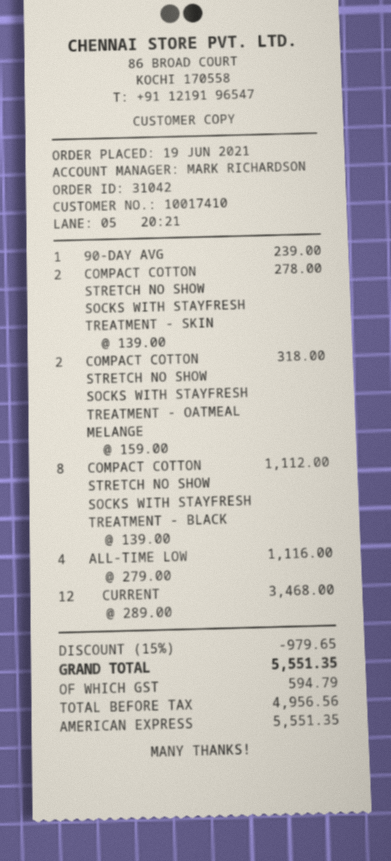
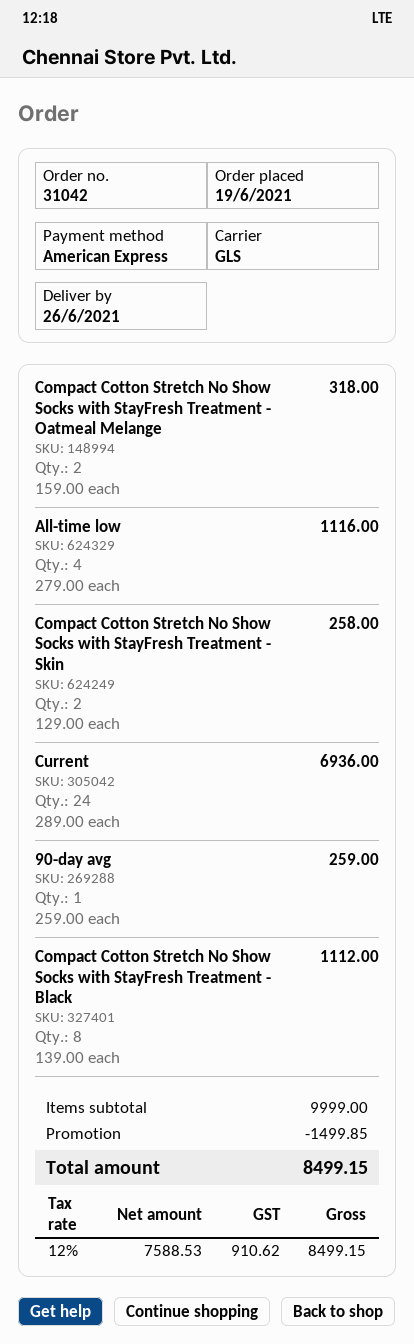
90-DAY AVG: 1 x 239.00 = 239.00 -> 1 x 259.00 = 259.00
COMPACT COTTON STRETCH NO SHOW SOCKS WITH STAYFRESH TREATMENT - SKIN: 2 x 139.00 = 278.00 -> 2 x 129.00 = 258.00
CURRENT: 12 x 289.00 = 3468.00 -> 24 x 289.00 = 6936.00
discount: 979.65 -> 1499.85
net: 4956.56 -> 7588.53
tax: 594.79 -> 910.62
total: 5551.35 -> 8499.15

